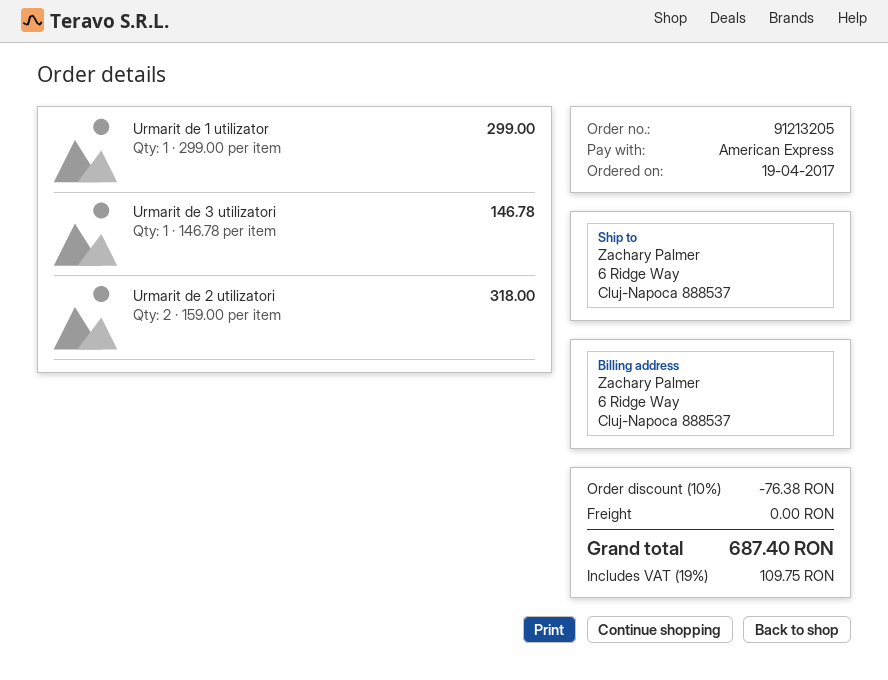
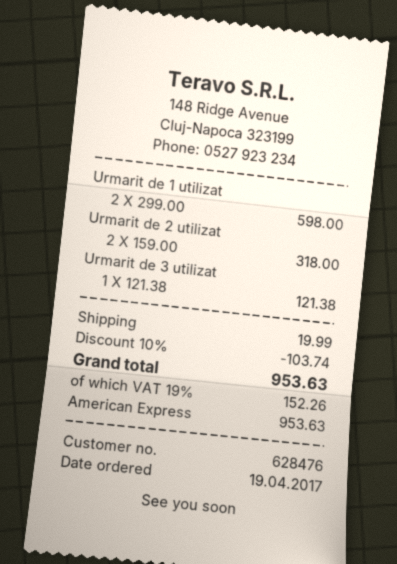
Urmarit de 1 utilizator: 1 x 299.00 = 299.00 -> 2 x 299.00 = 598.00
Urmarit de 3 utilizatori: 1 x 146.78 = 146.78 -> 1 x 121.38 = 121.38
discount: 10% = 76.38 -> 10% = 103.74
shipping: 0.00 -> 19.99
tax: 19% = 109.75 -> 19% = 152.26
total: 687.40 -> 953.63

